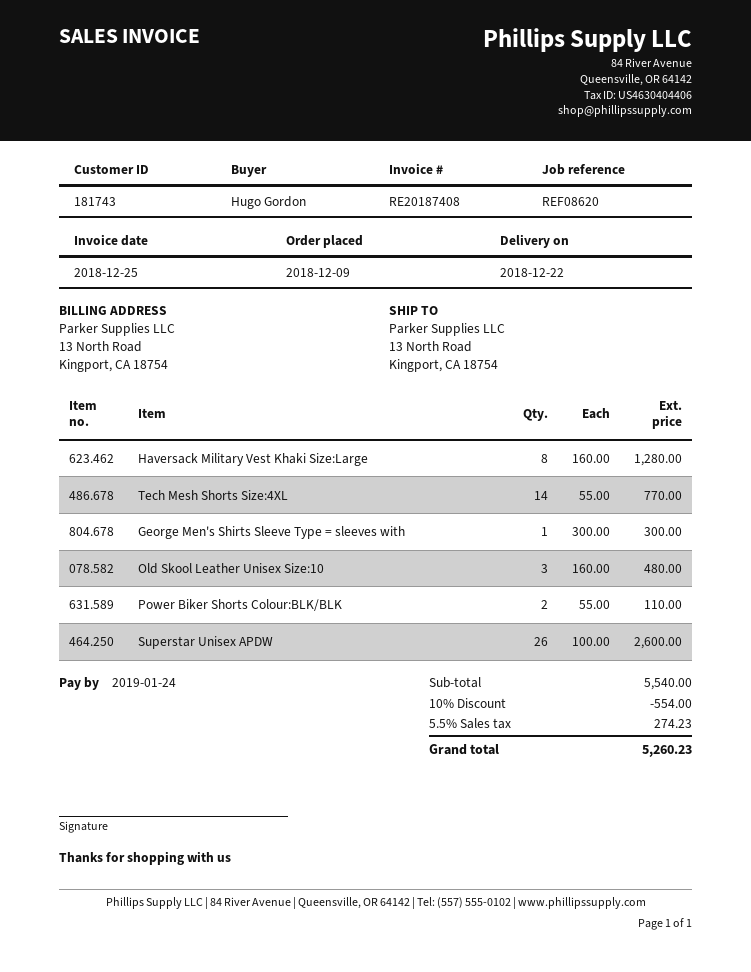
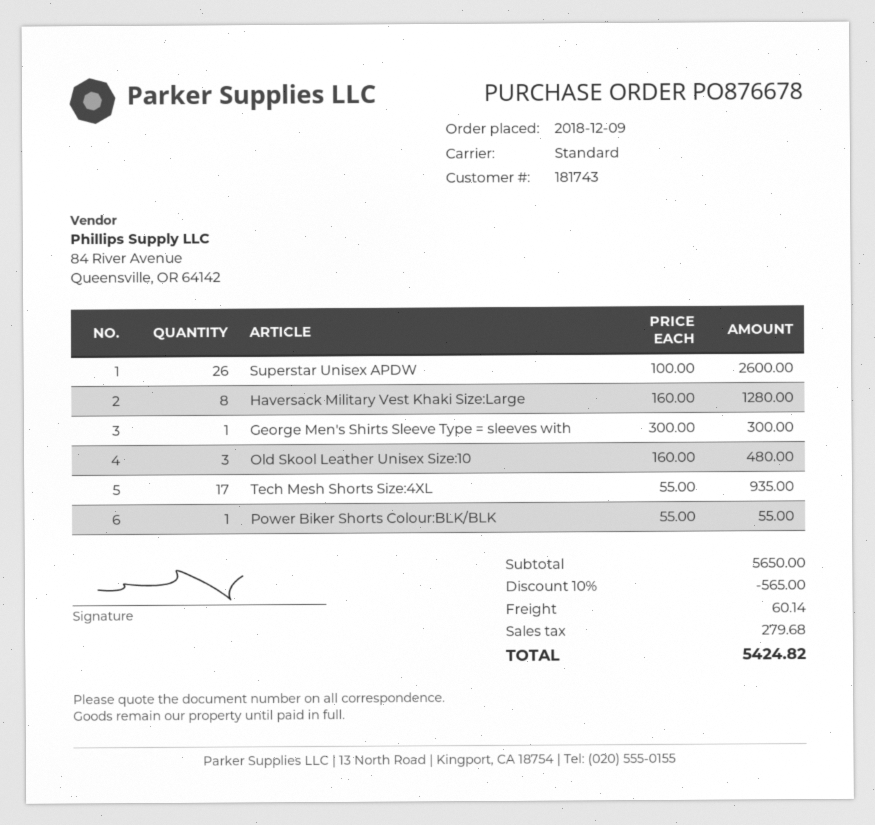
Tech Mesh Shorts Size:4XL: 14 x 55.00 = 770.00 -> 17 x 55.00 = 935.00
Power Biker Shorts Colour:BLK/BLK: 2 x 55.00 = 110.00 -> 1 x 55.00 = 55.00
subtotal: 5540.00 -> 5650.00
discount: 10% = 554.00 -> 10% = 565.00
shipping: none -> 60.14
tax: 274.23 -> 279.68
total: 5260.23 -> 5424.82

